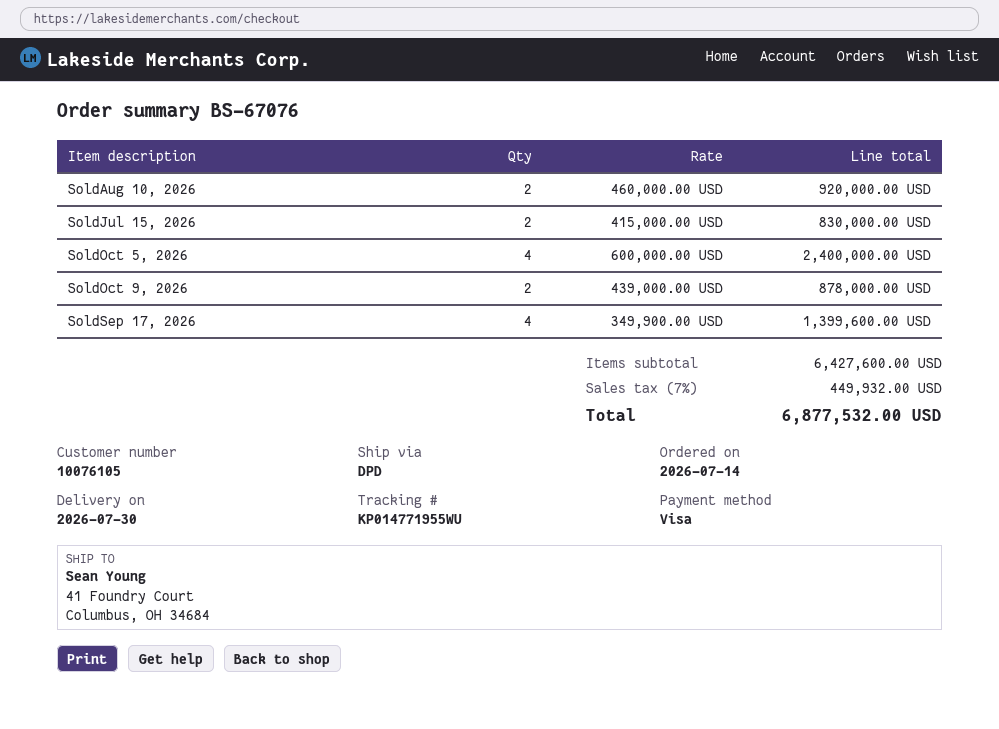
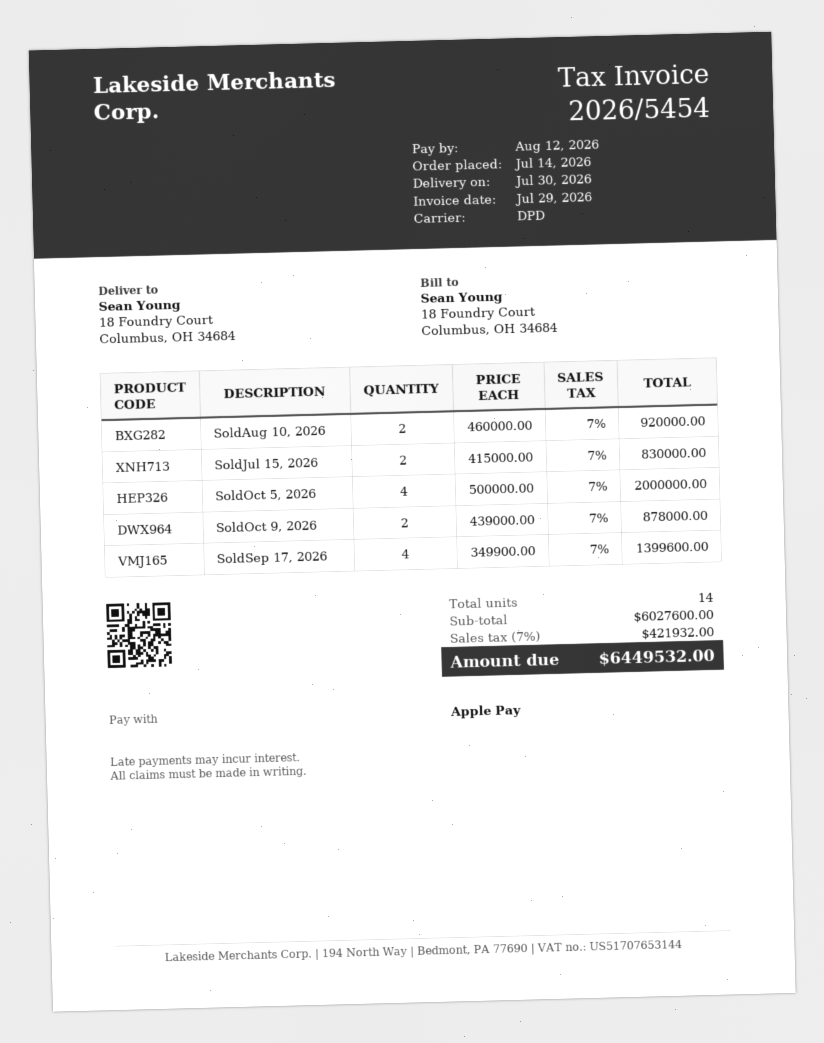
payment method: Visa -> Apple Pay
ship to: 41 Foundry Court, Columbus, OH 34684 -> 18 Foundry Court, Columbus, OH 34684
SoldOct 5, 2026: 4 x 600000.00 = 2400000.00 -> 4 x 500000.00 = 2000000.00
subtotal: 6427600.00 -> 6027600.00
tax: 7% = 449932.00 -> 7% = 421932.00
total: 6877532.00 -> 6449532.00

